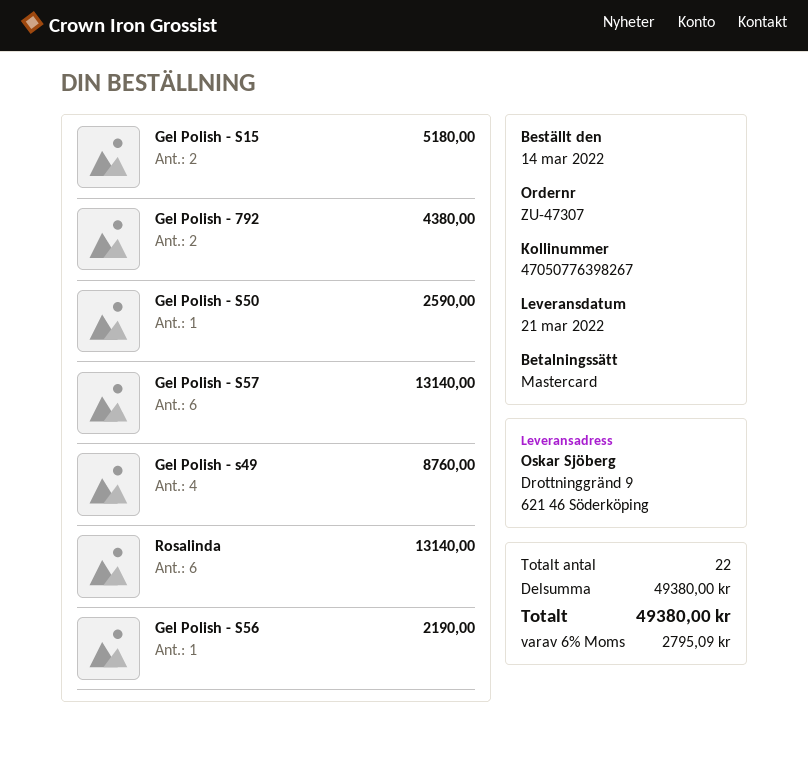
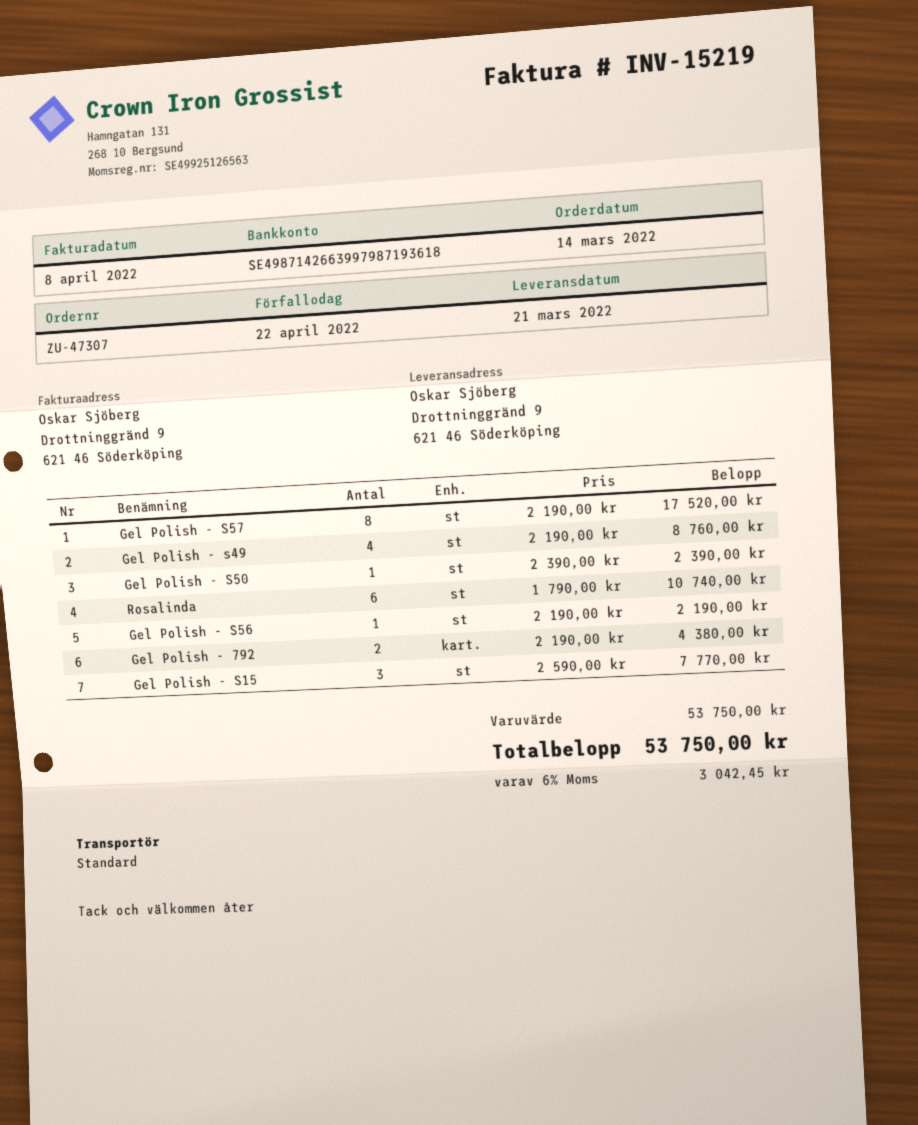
Gel Polish - S15: 2 for 5180.00 -> 3 for 7770.00
Gel Polish - S50: 1 for 2590.00 -> 1 for 2390.00
Gel Polish - S57: 6 for 13140.00 -> 8 for 17520.00
Rosalinda: 6 for 13140.00 -> 6 for 10740.00
subtotal: 49380.00 -> 53750.00
tax: 6% = 2795.09 -> 6% = 3042.45
total: 49380.00 -> 53750.00

